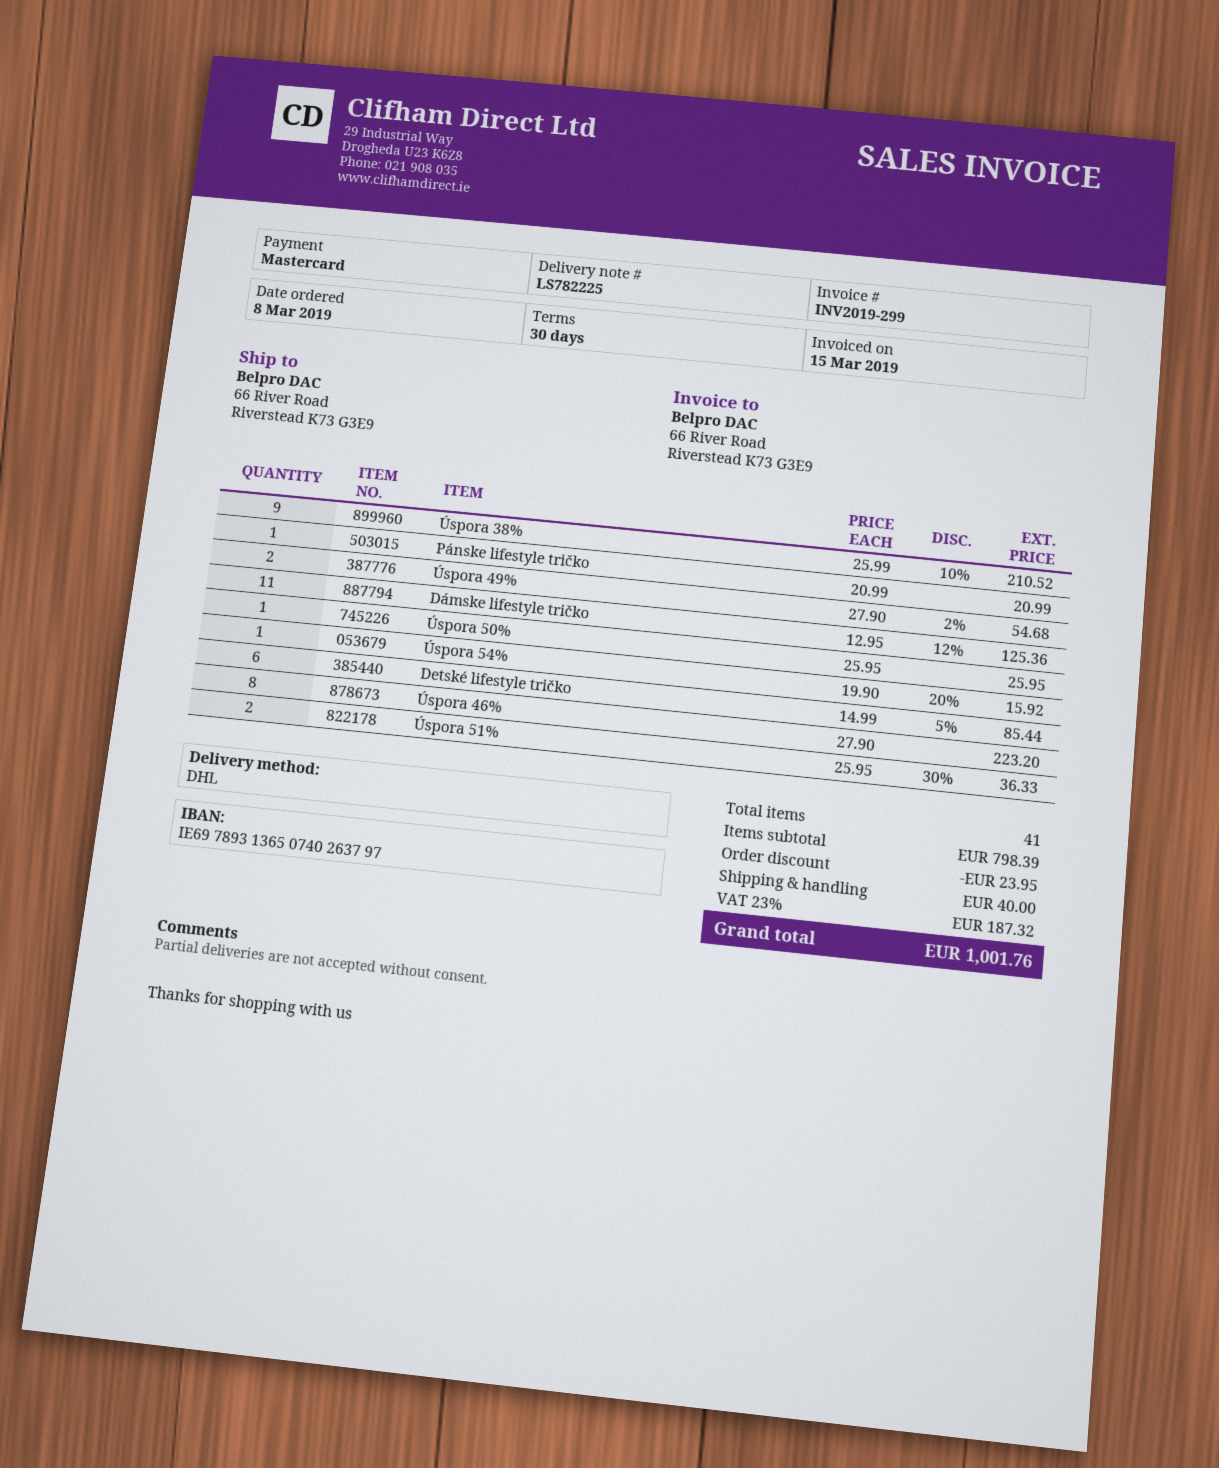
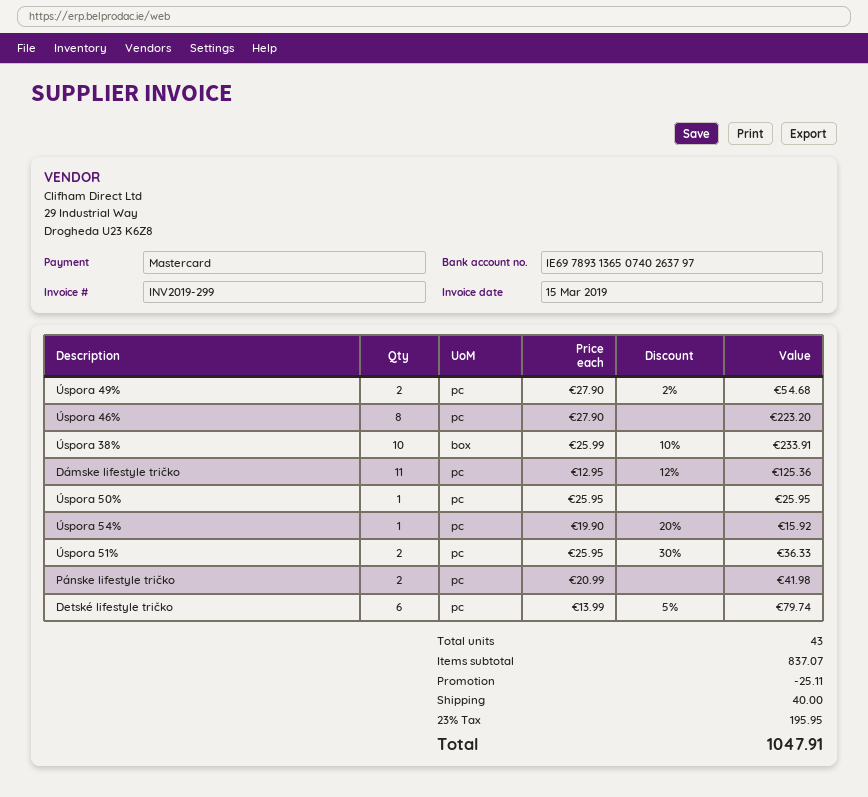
Úspora 38%: 9 x 25.99 - 10% = 210.52 -> 10 x 25.99 - 10% = 233.91
Pánske lifestyle tričko: 1 x 20.99 = 20.99 -> 2 x 20.99 = 41.98
Detské lifestyle tričko: 6 x 14.99 - 5% = 85.44 -> 6 x 13.99 - 5% = 79.74
total quantity: 41 -> 43
subtotal: 798.39 -> 837.07
discount: 23.95 -> 25.11
tax: 23% = 187.32 -> 23% = 195.95
total: 1001.76 -> 1047.91

